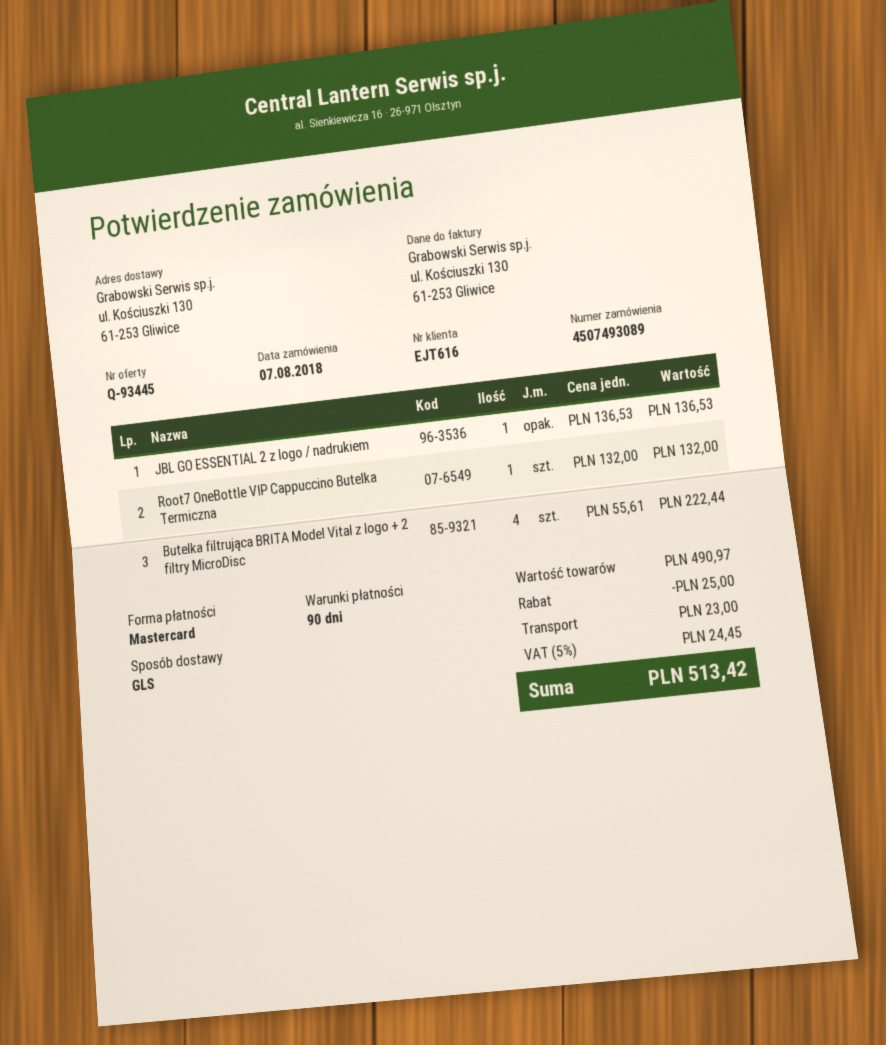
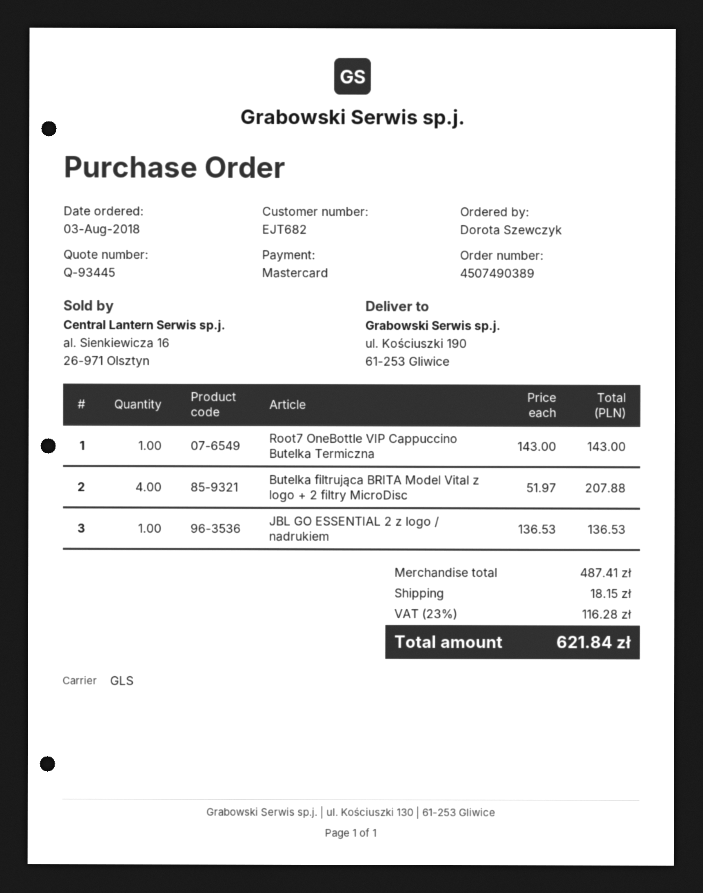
order number: 4507493089 -> 4507490389
order date: 2018-08-07 -> 2018-08-03
customer number: EJT616 -> EJT682
ship to: ul. Kościuszki 130, 61-253 Gliwice -> ul. Kościuszki 190, 61-253 Gliwice
Root7 OneBottle VIP Cappuccino Butelka Termiczna: 1 x 132.00 = 132.00 -> 1 x 143.00 = 143.00
Butelka filtrująca BRITA Model Vital z logo + 2 filtry MicroDisc: 4 x 55.61 = 222.44 -> 4 x 51.97 = 207.88
subtotal: 490.97 -> 487.41
discount: 25.00 -> none
shipping: 23.00 -> 18.15
tax: 5% = 24.45 -> 23% = 116.28
total: 513.42 -> 621.84

